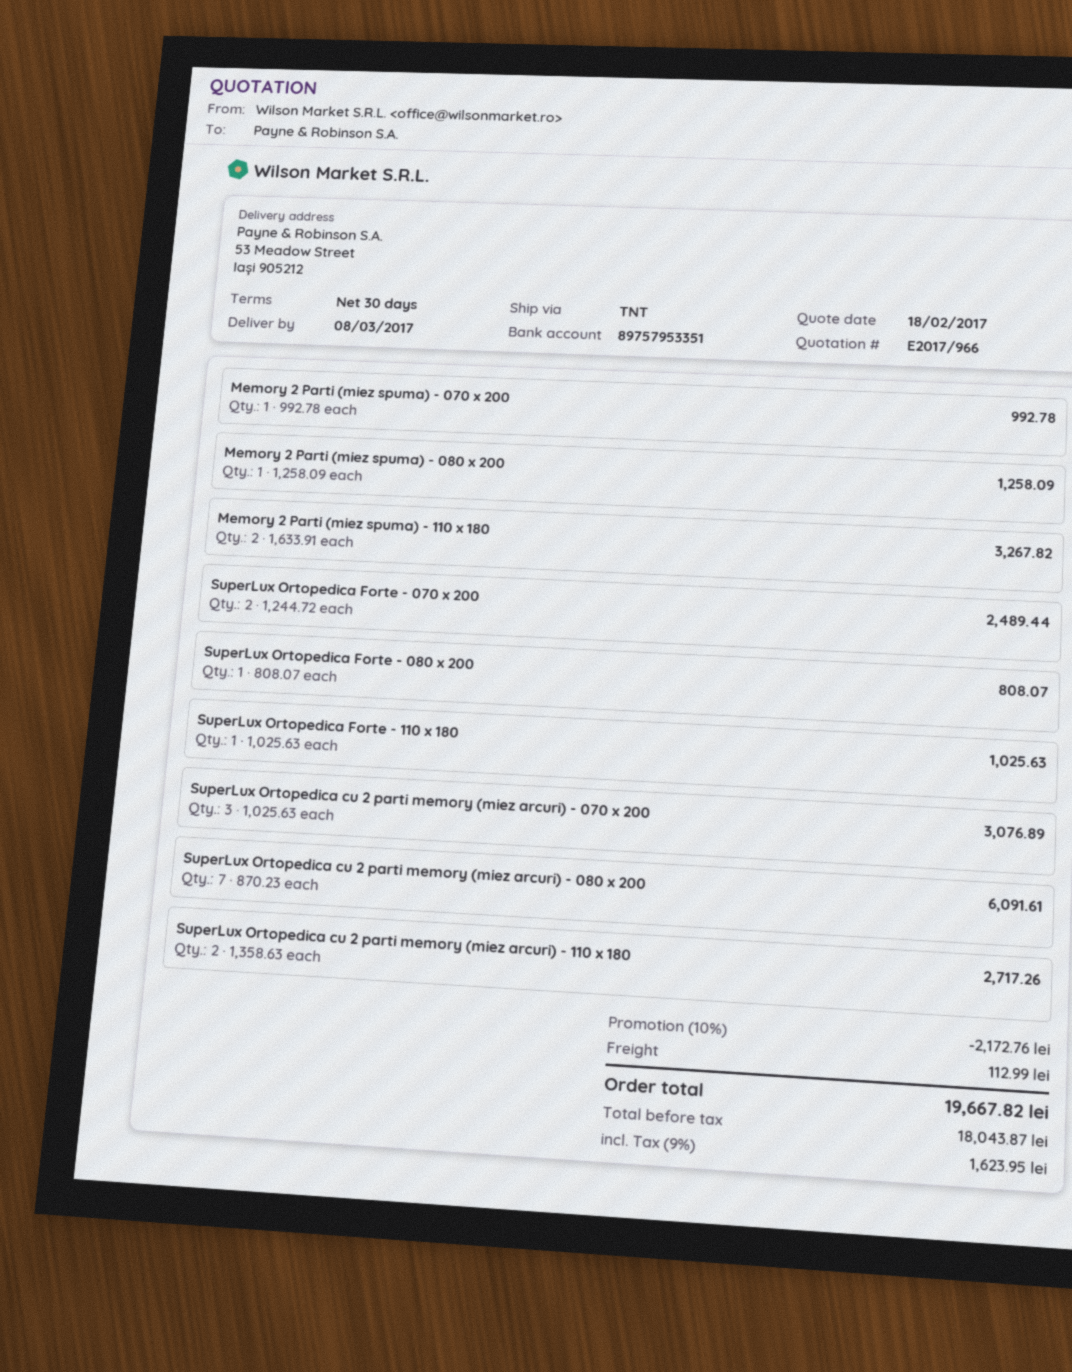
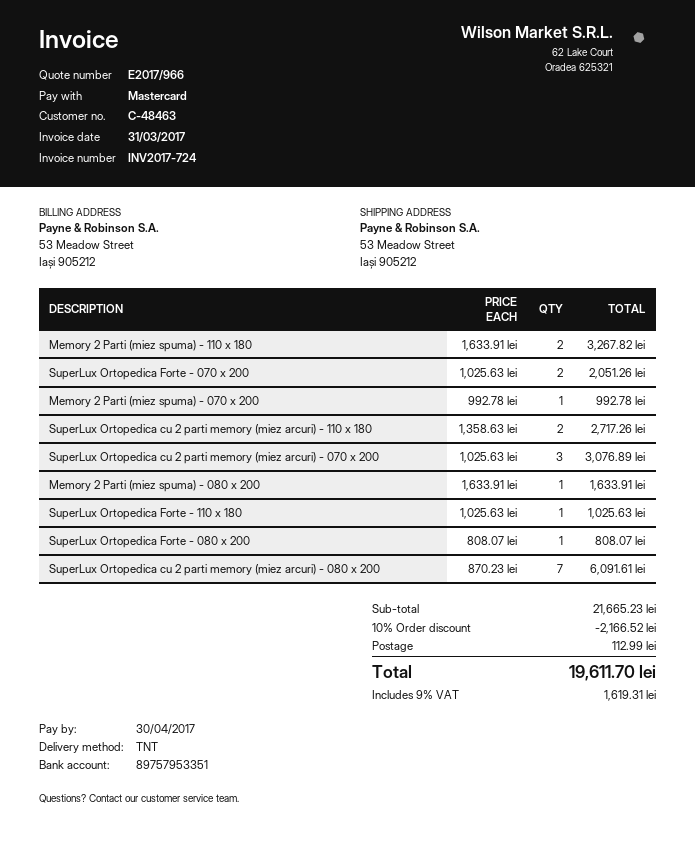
Memory 2 Parti (miez spuma) - 080 x 200: 1 x 1258.09 = 1258.09 -> 1 x 1633.91 = 1633.91
SuperLux Ortopedica Forte - 070 x 200: 2 x 1244.72 = 2489.44 -> 2 x 1025.63 = 2051.26
discount: 10% = 2172.76 -> 10% = 2166.52
tax: 9% = 1623.95 -> 9% = 1619.31
total: 19667.82 -> 19611.70

